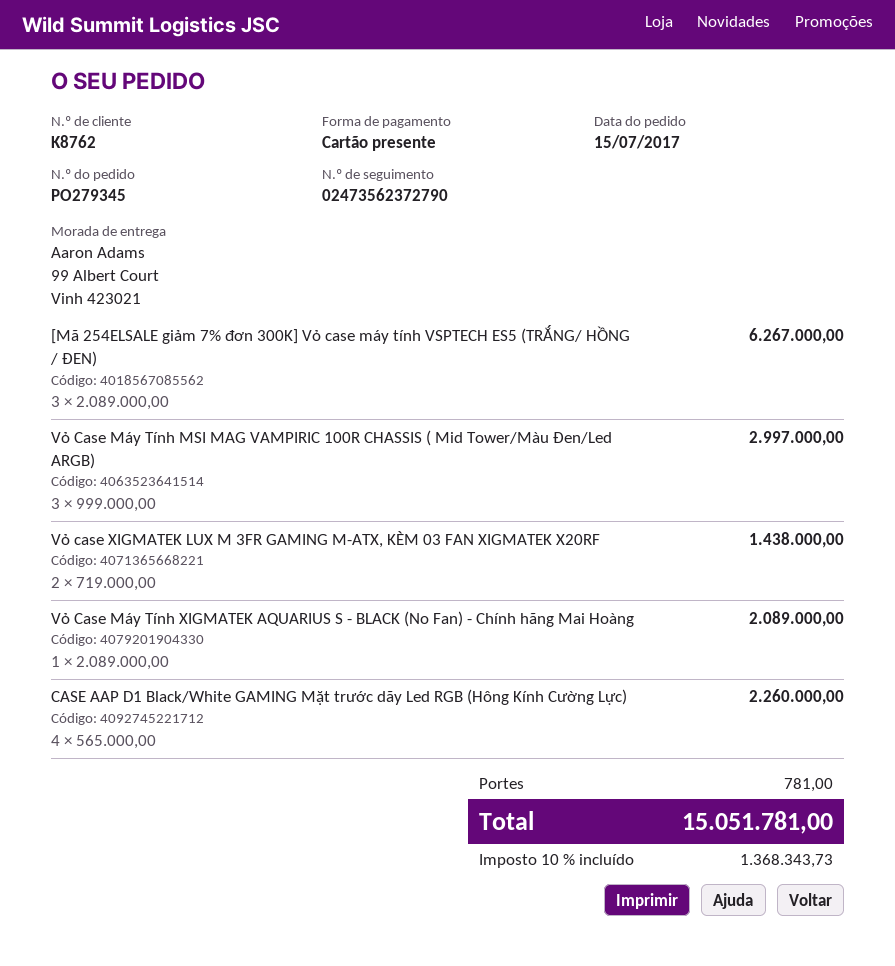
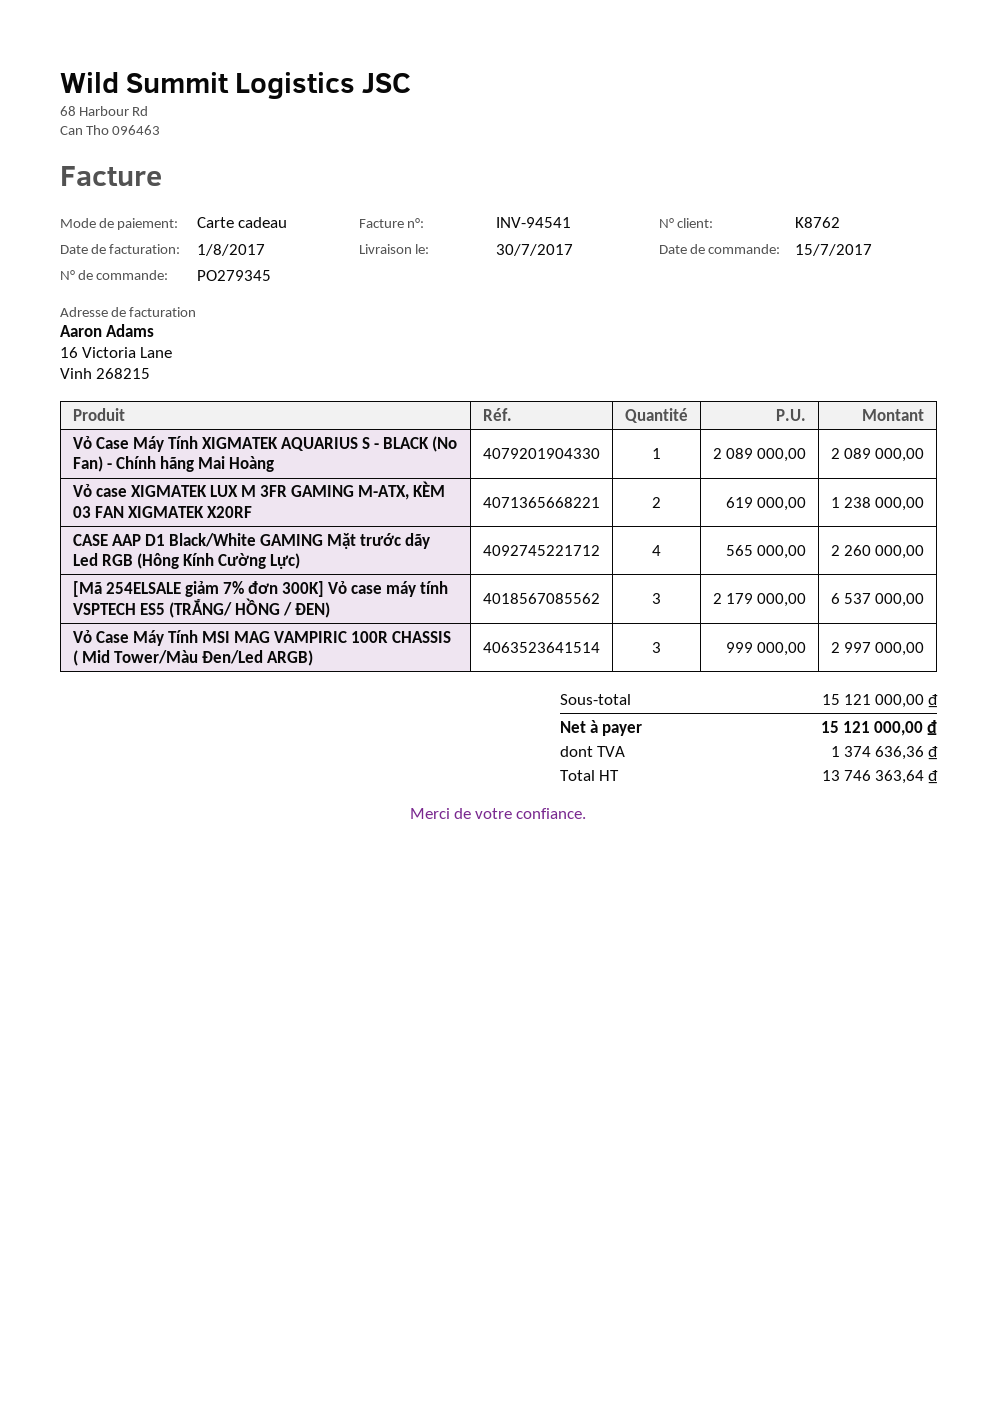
[Mã 254ELSALE giảm 7% đơn 300K] Vỏ case máy tính VSPTECH ES5 (TRẮNG/ HỒNG / ĐEN): 3 x 2089000.00 = 6267000.00 -> 3 x 2179000.00 = 6537000.00
Vỏ case XIGMATEK LUX M 3FR GAMING M-ATX, KÈM 03 FAN XIGMATEK X20RF: 2 x 719000.00 = 1438000.00 -> 2 x 619000.00 = 1238000.00
shipping: 781.00 -> none
tax: 1368343.73 -> 1374636.36
total: 15051781.00 -> 15121000.00

